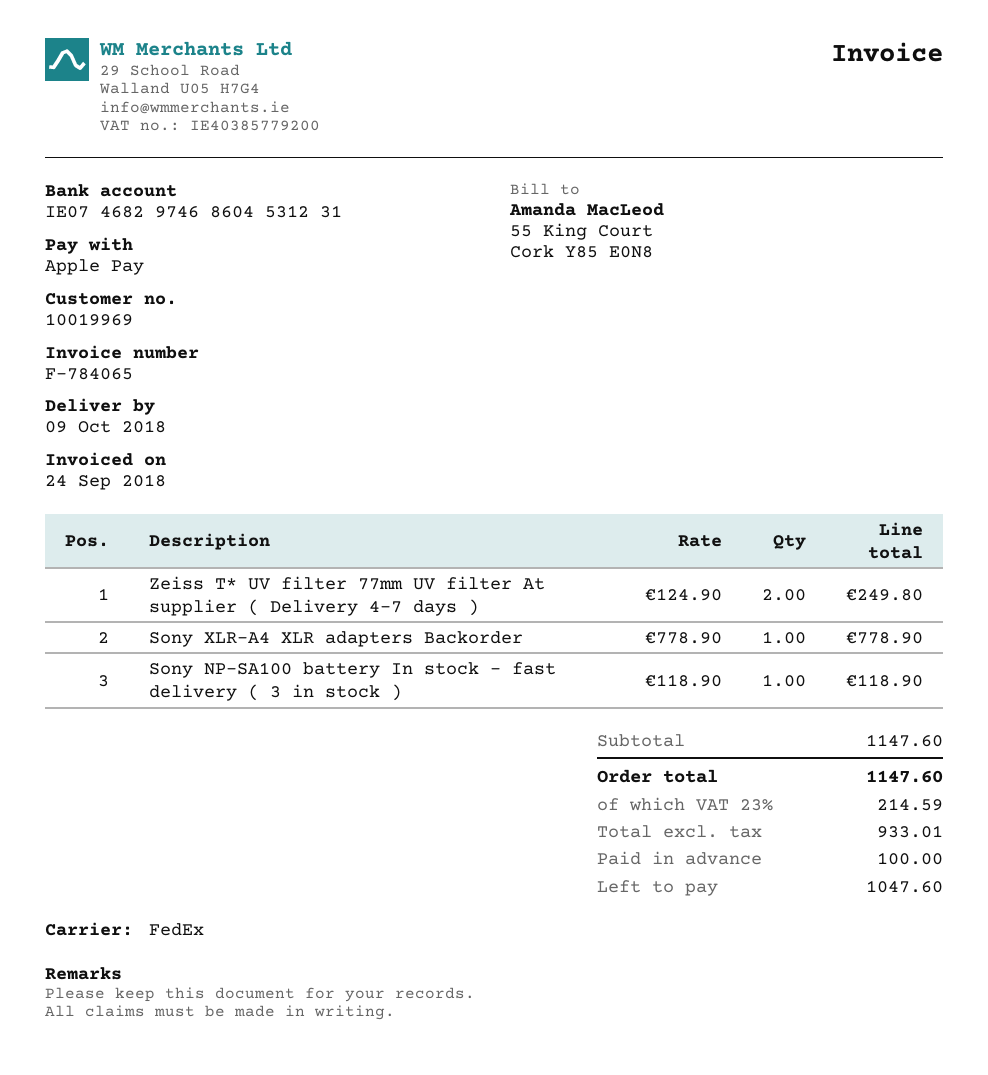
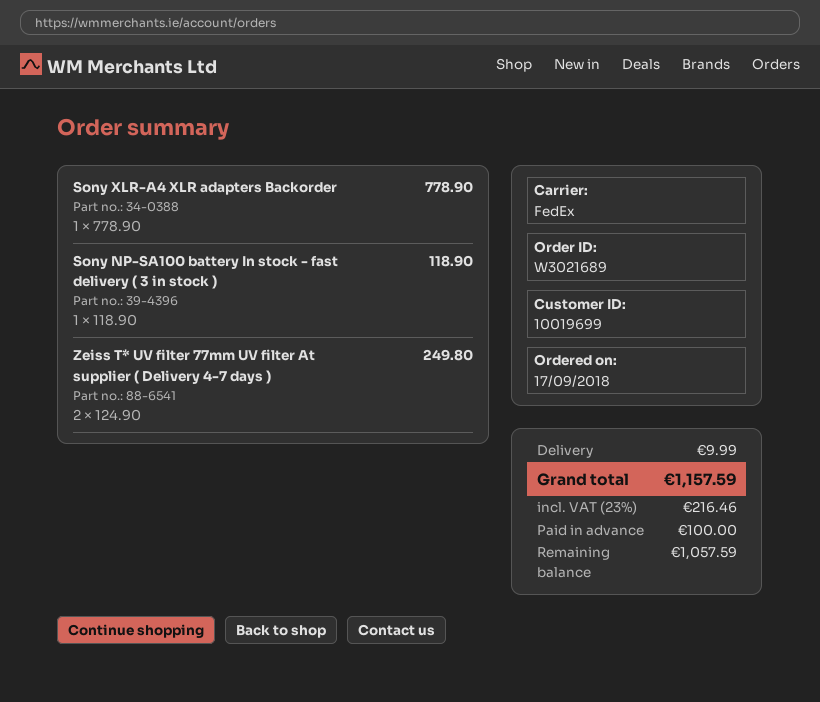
customer number: 10019969 -> 10019699
shipping: none -> 9.99
tax: 23% = 214.59 -> 23% = 216.46
total: 1147.60 -> 1157.59
balance: 1047.60 -> 1057.59

